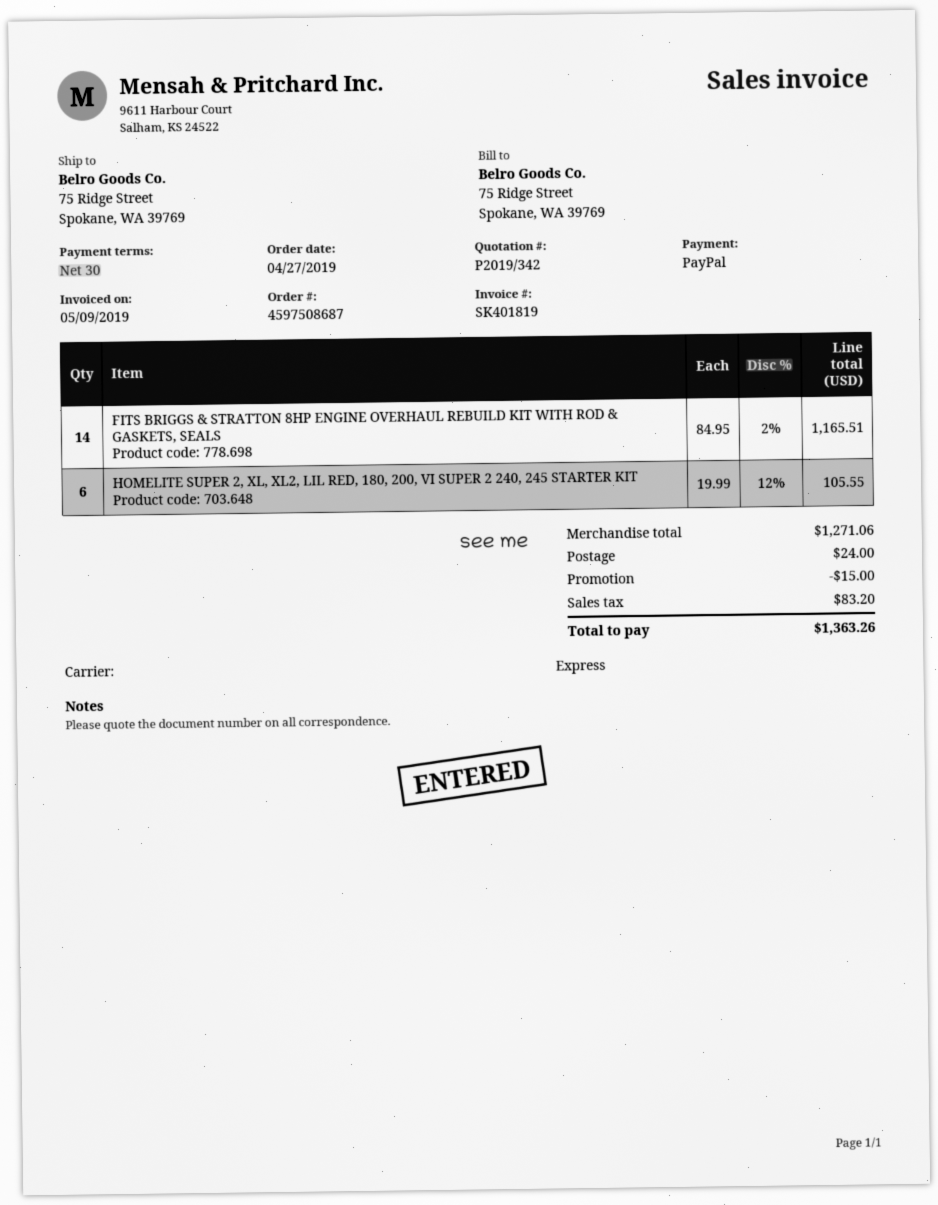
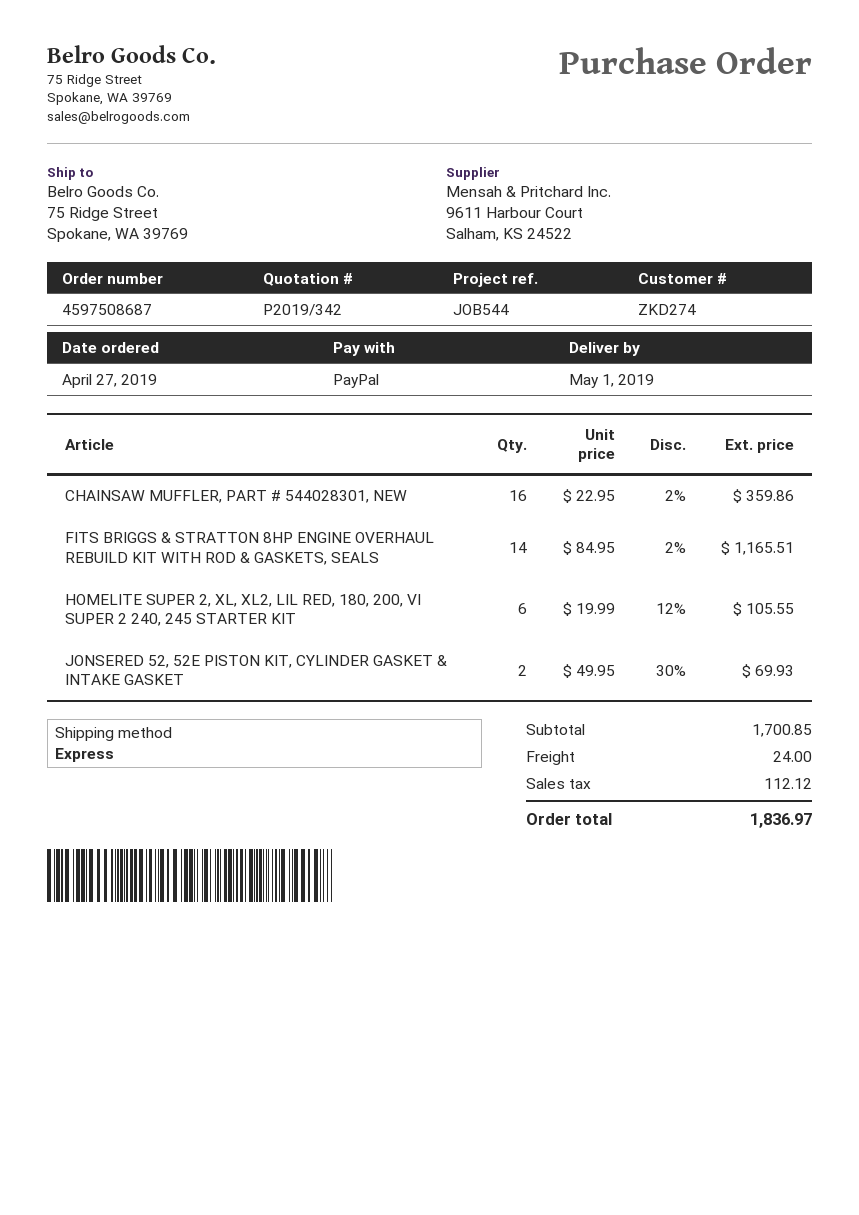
CHAINSAW MUFFLER, PART # 544028301, NEW: none -> 16 x 22.95 - 2% = 359.86
JONSERED 52, 52E PISTON KIT, CYLINDER GASKET & INTAKE GASKET: none -> 2 x 49.95 - 30% = 69.93
subtotal: 1271.06 -> 1700.85
discount: 15.00 -> none
tax: 83.20 -> 112.12
total: 1363.26 -> 1836.97

